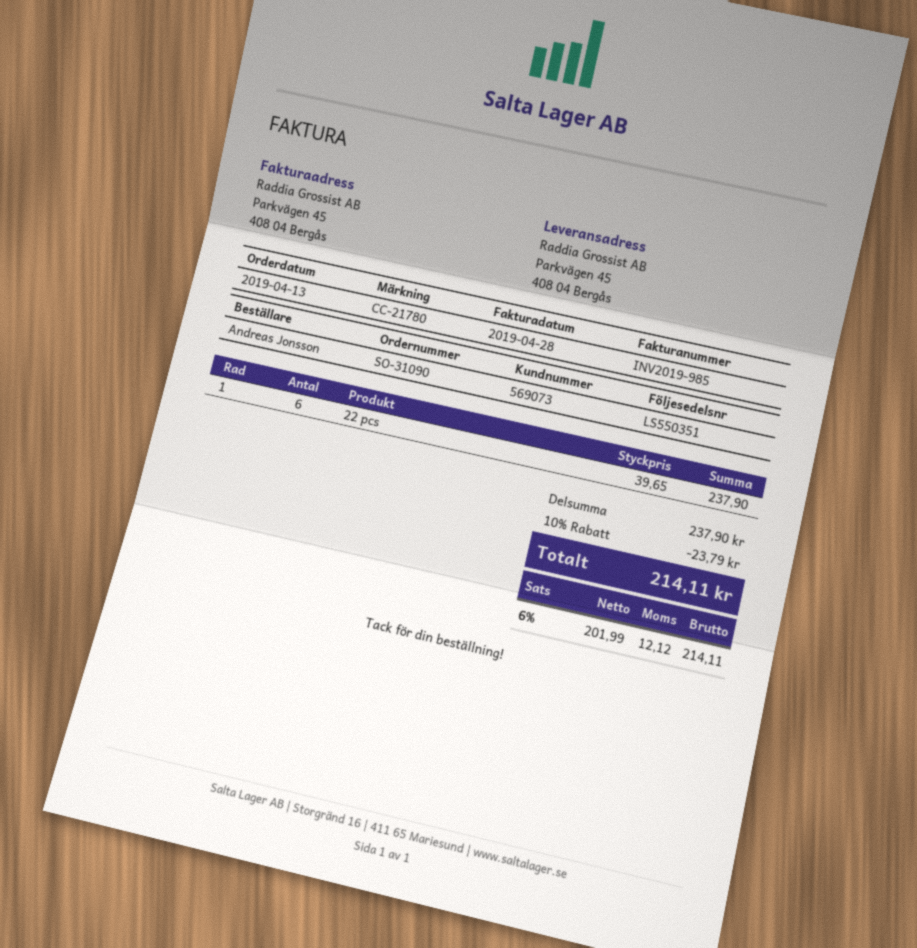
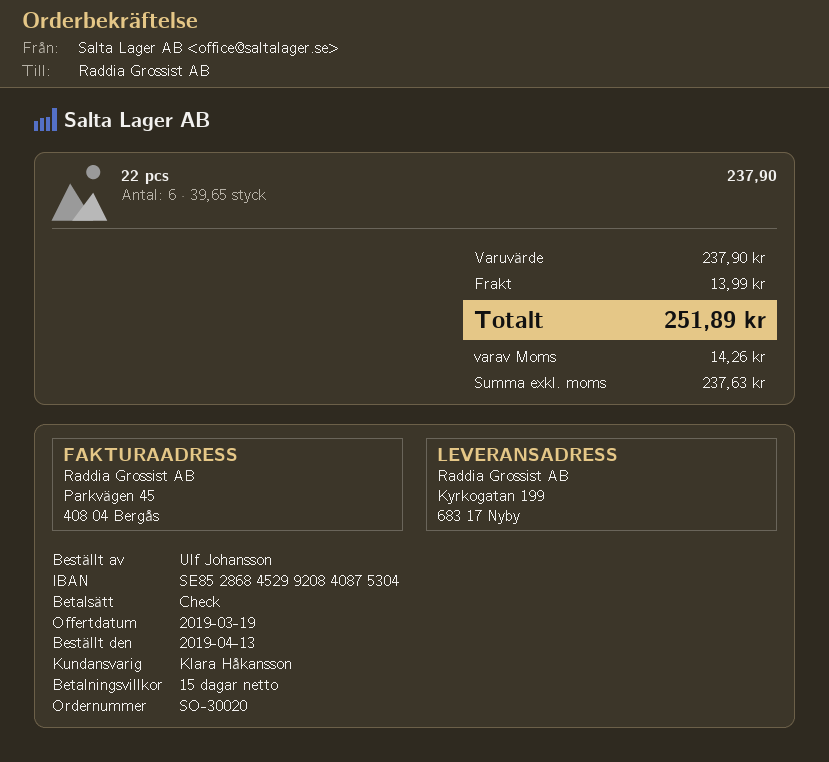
order number: SO-31090 -> SO-30020
ordered by: Andreas Jonsson -> Ulf Johansson
ship to: Parkvägen 45, 408 04 Bergås -> Kyrkogatan 199, 683 17 Nyby
discount: 10% = 23.79 -> none
shipping: none -> 13.99
net: 201.99 -> 237.63
tax: 12.12 -> 14.26
total: 214.11 -> 251.89

